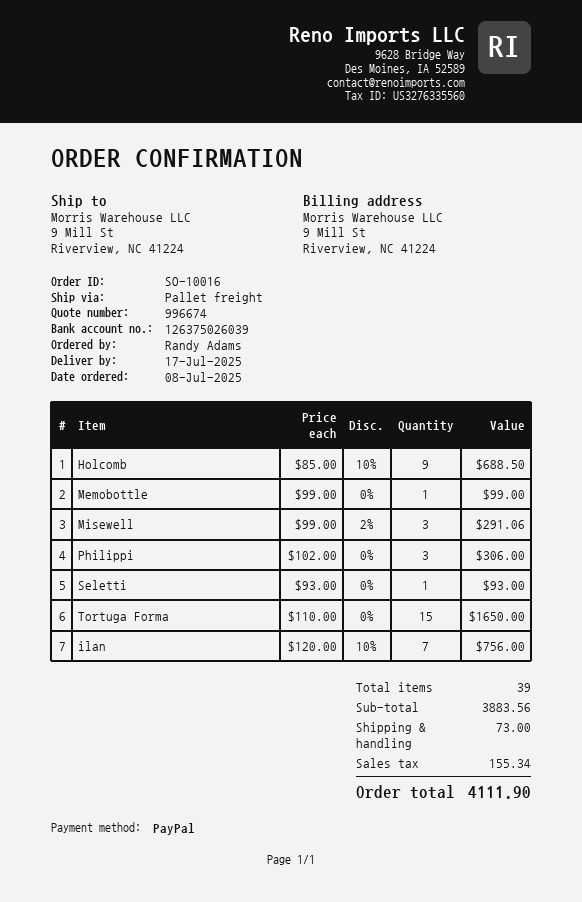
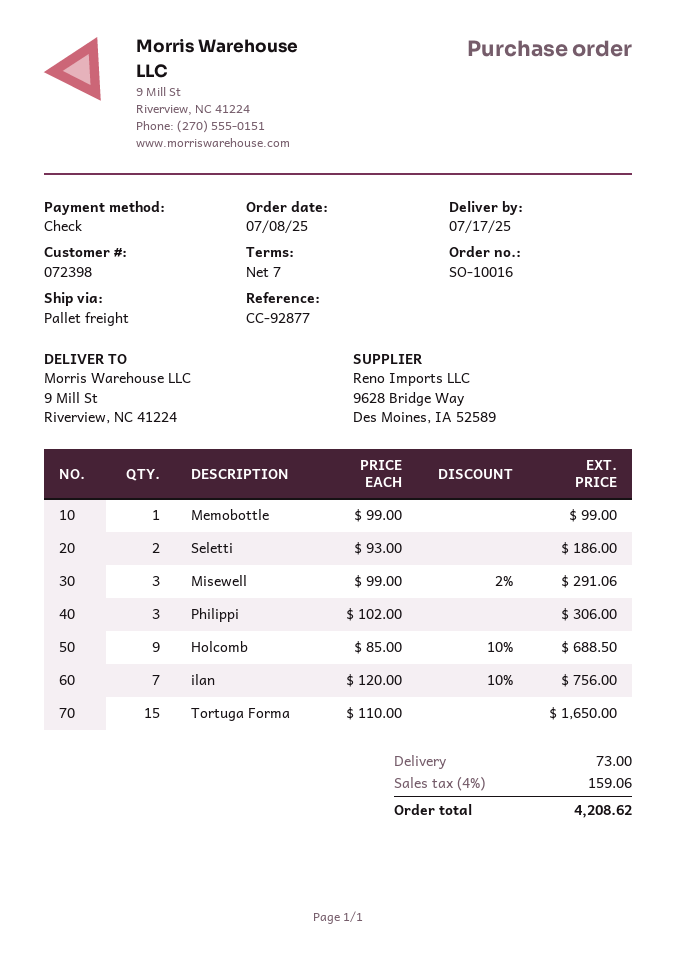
payment method: PayPal -> cheque
Seletti: 1 x 93.00 = 93.00 -> 2 x 93.00 = 186.00
tax: 155.34 -> 159.06
total: 4111.90 -> 4208.62

